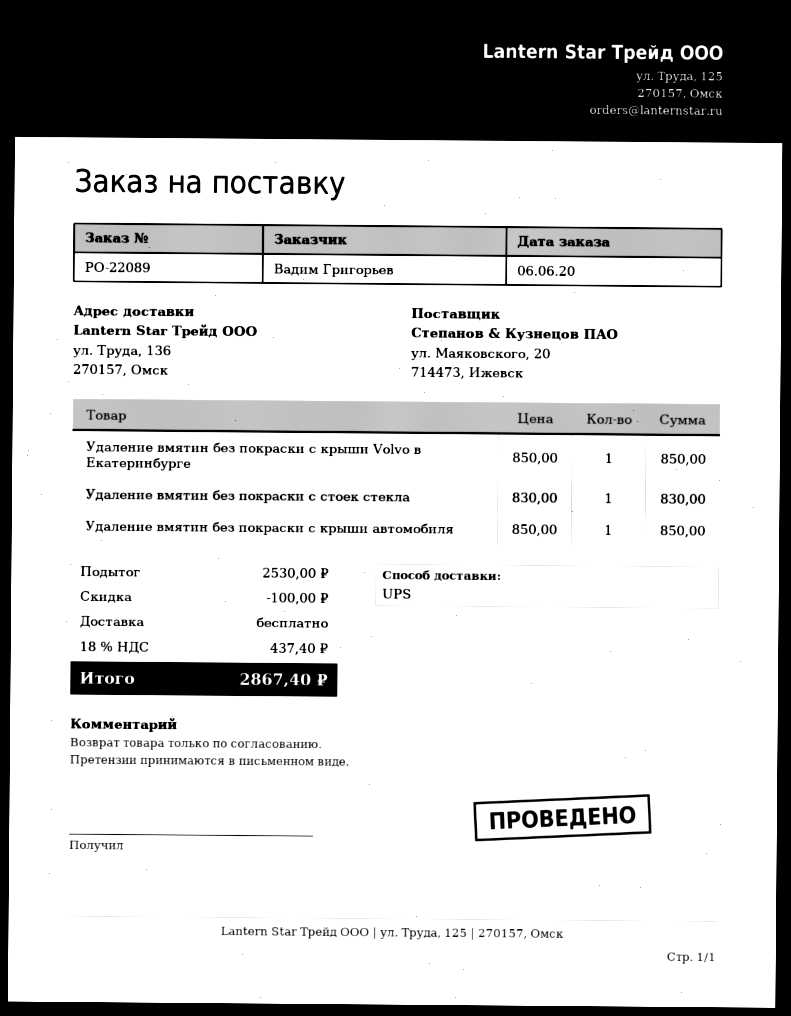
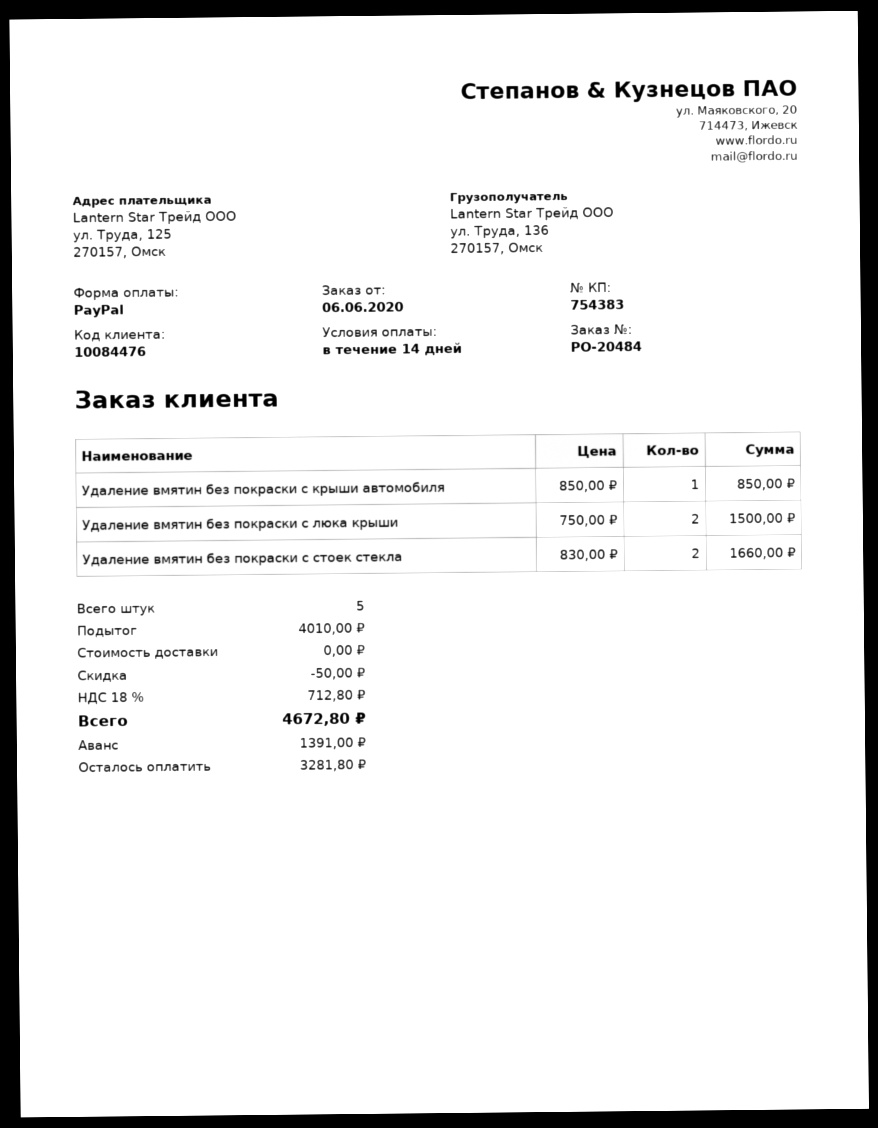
order number: PO-22089 -> PO-20484
Удаление вмятин без покраски с крыши Volvo в Екатеринбурге: 1 x 850.00 = 850.00 -> none
Удаление вмятин без покраски с стоек стекла: 1 x 830.00 = 830.00 -> 2 x 830.00 = 1660.00
Удаление вмятин без покраски с люка крыши: none -> 2 x 750.00 = 1500.00
subtotal: 2530.00 -> 4010.00
discount: 100.00 -> 50.00
tax: 18% = 437.40 -> 18% = 712.80
total: 2867.40 -> 4672.80

